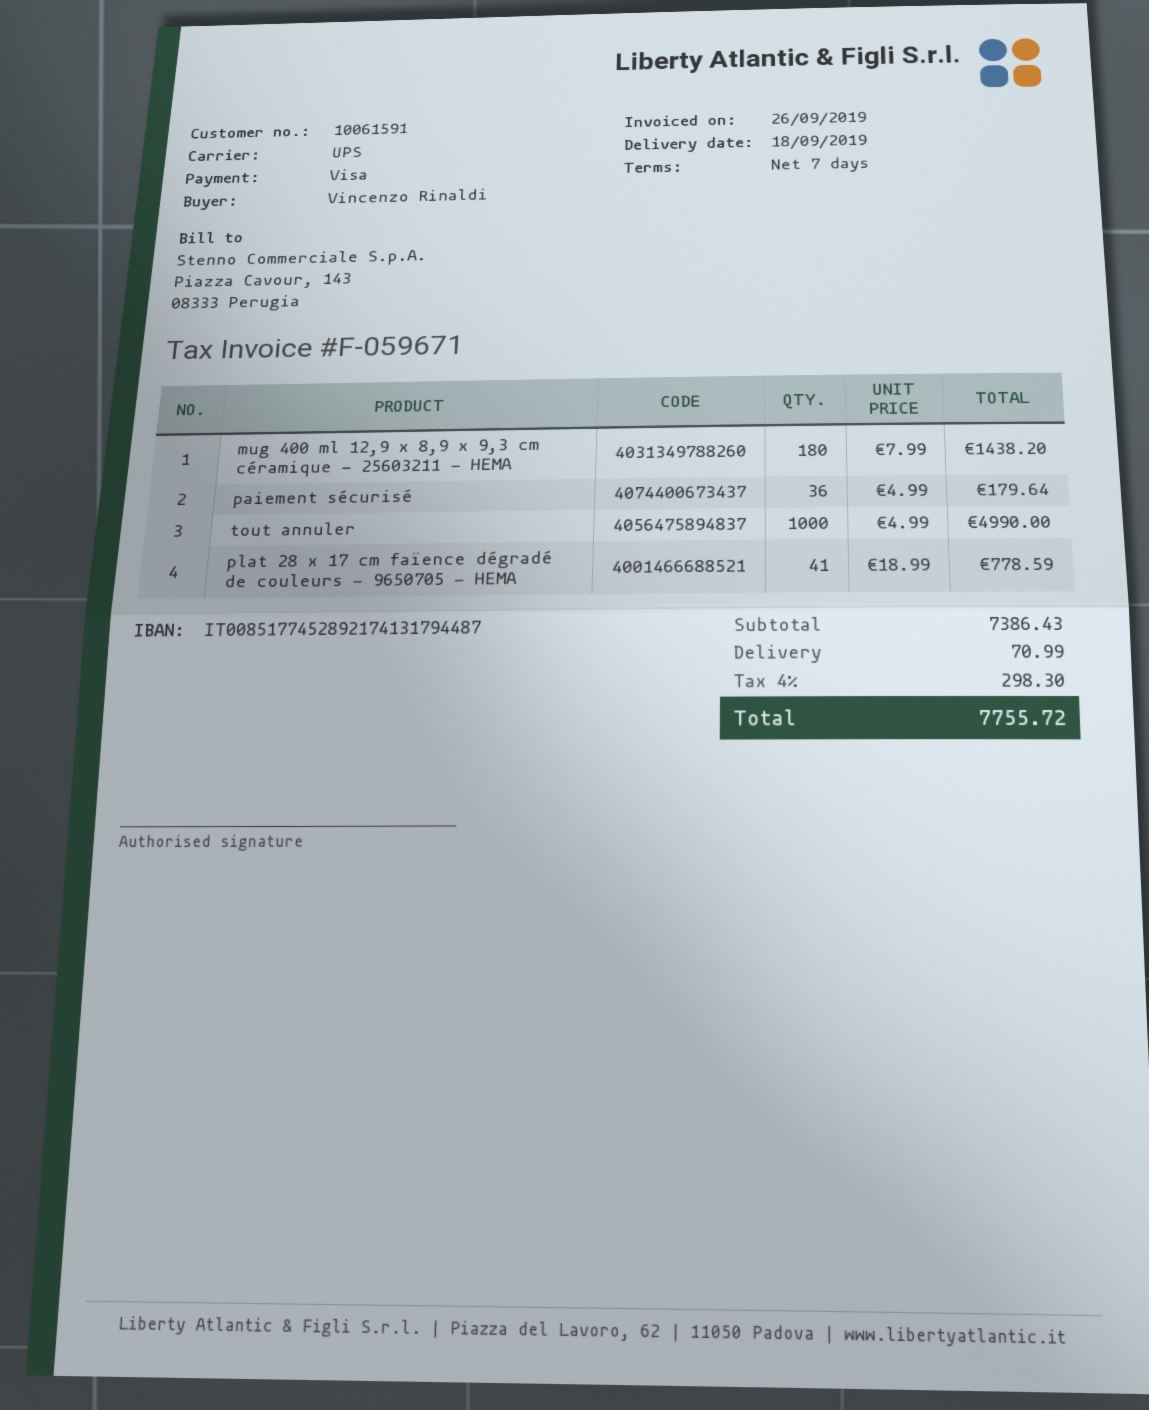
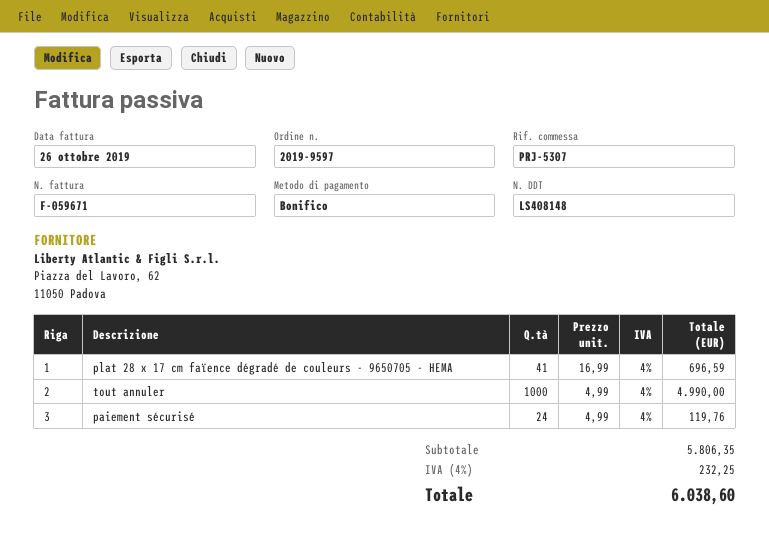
invoice date: 2019-09-26 -> 2019-10-26
payment method: Visa -> bank transfer
mug 400 ml 12,9 x 8,9 x 9,3 cm céramique - 25603211 - HEMA: 180 x 7.99 = 1438.20 -> none
paiement sécurisé: 36 x 4.99 = 179.64 -> 24 x 4.99 = 119.76
plat 28 x 17 cm faïence dégradé de couleurs - 9650705 - HEMA: 41 x 18.99 = 778.59 -> 41 x 16.99 = 696.59
subtotal: 7386.43 -> 5806.35
shipping: 70.99 -> none
tax: 4% = 298.30 -> 4% = 232.25
total: 7755.72 -> 6038.60

